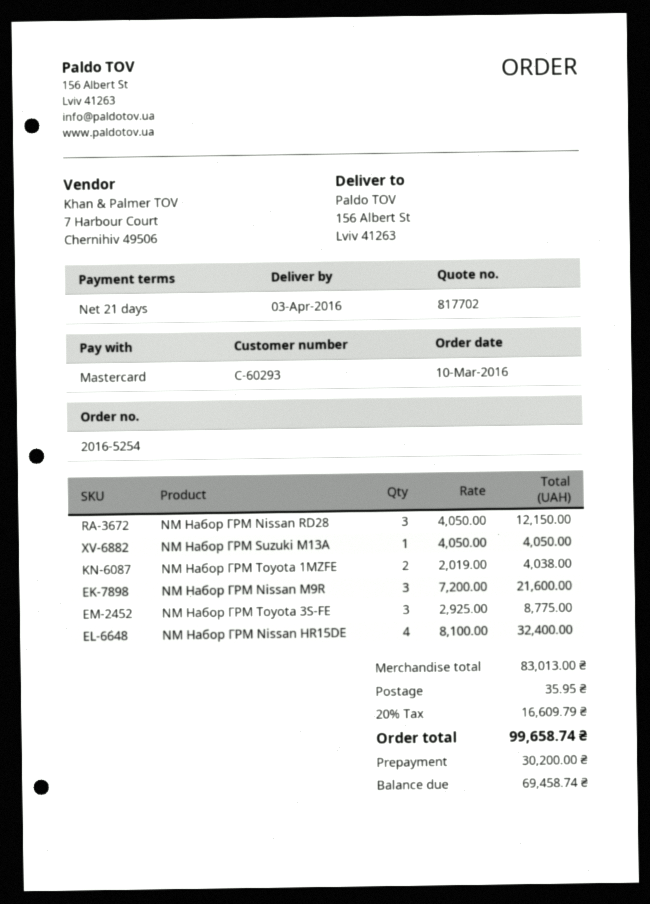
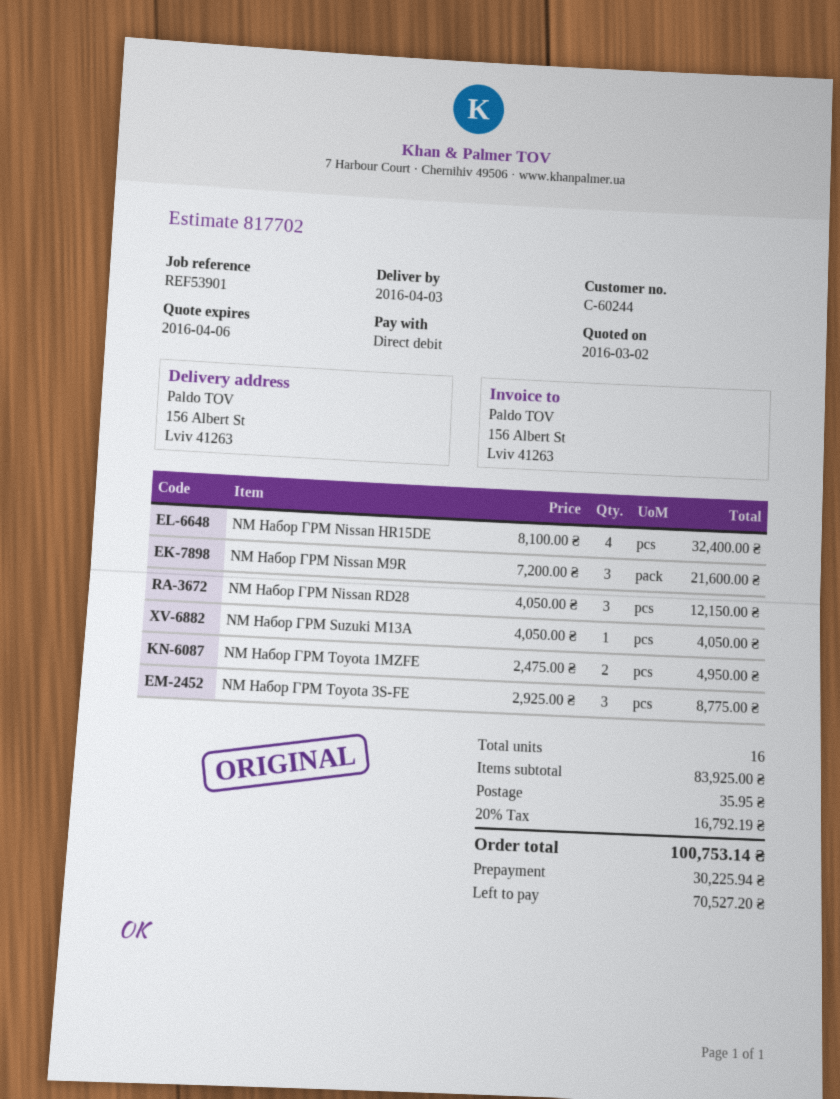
customer number: C-60293 -> C-60244
payment method: Mastercard -> direct debit
NM Набор ГРМ Toyota 1MZFE: 2 x 2019.00 = 4038.00 -> 2 x 2475.00 = 4950.00
subtotal: 83013.00 -> 83925.00
tax: 20% = 16609.79 -> 20% = 16792.19
total: 99658.74 -> 100753.14
deposit: 30200.00 -> 30225.94
balance: 69458.74 -> 70527.20

